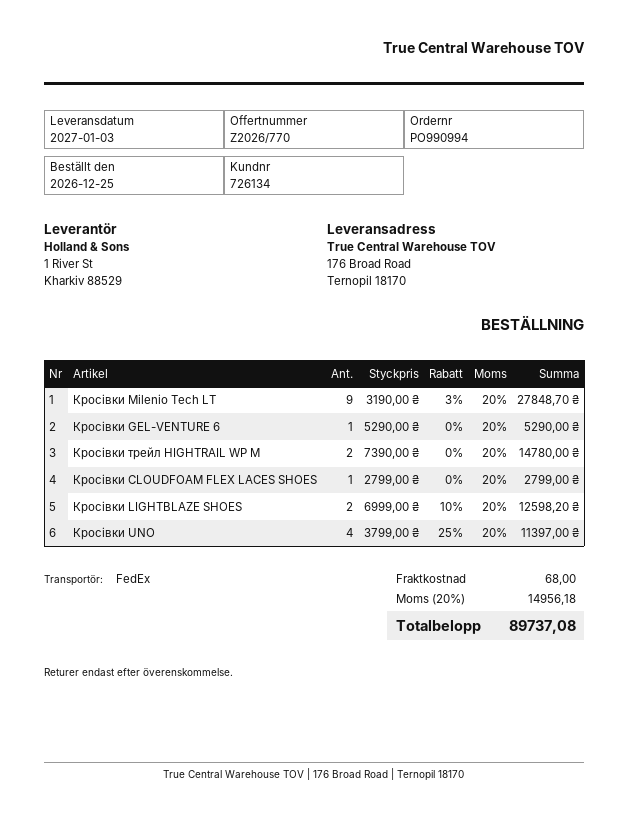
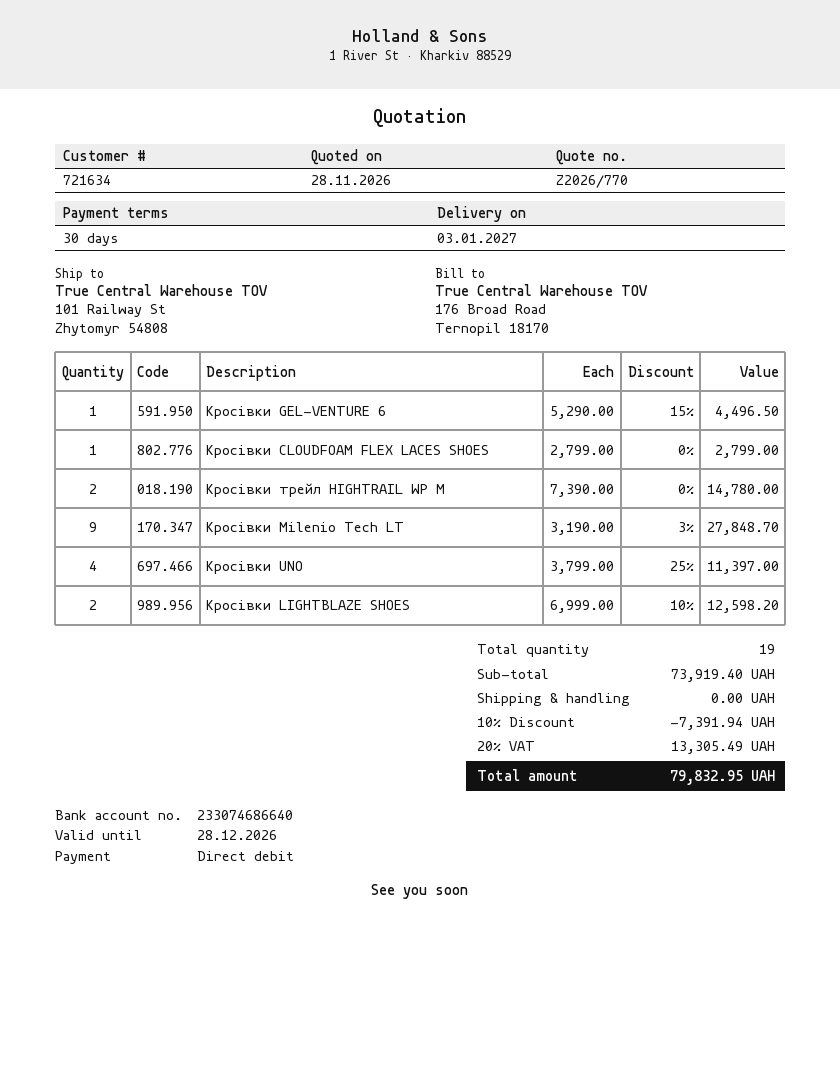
customer number: 726134 -> 721634
ship to: 176 Broad Road, Ternopil 18170 -> 101 Railway St, Zhytomyr 54808
Кросівки GEL-VENTURE 6: 1 x 5290.00 = 5290.00 -> 1 x 5290.00 - 15% = 4496.50
discount: none -> 10% = 7391.94
shipping: 68.00 -> 0.00
tax: 20% = 14956.18 -> 20% = 13305.49
total: 89737.08 -> 79832.95

